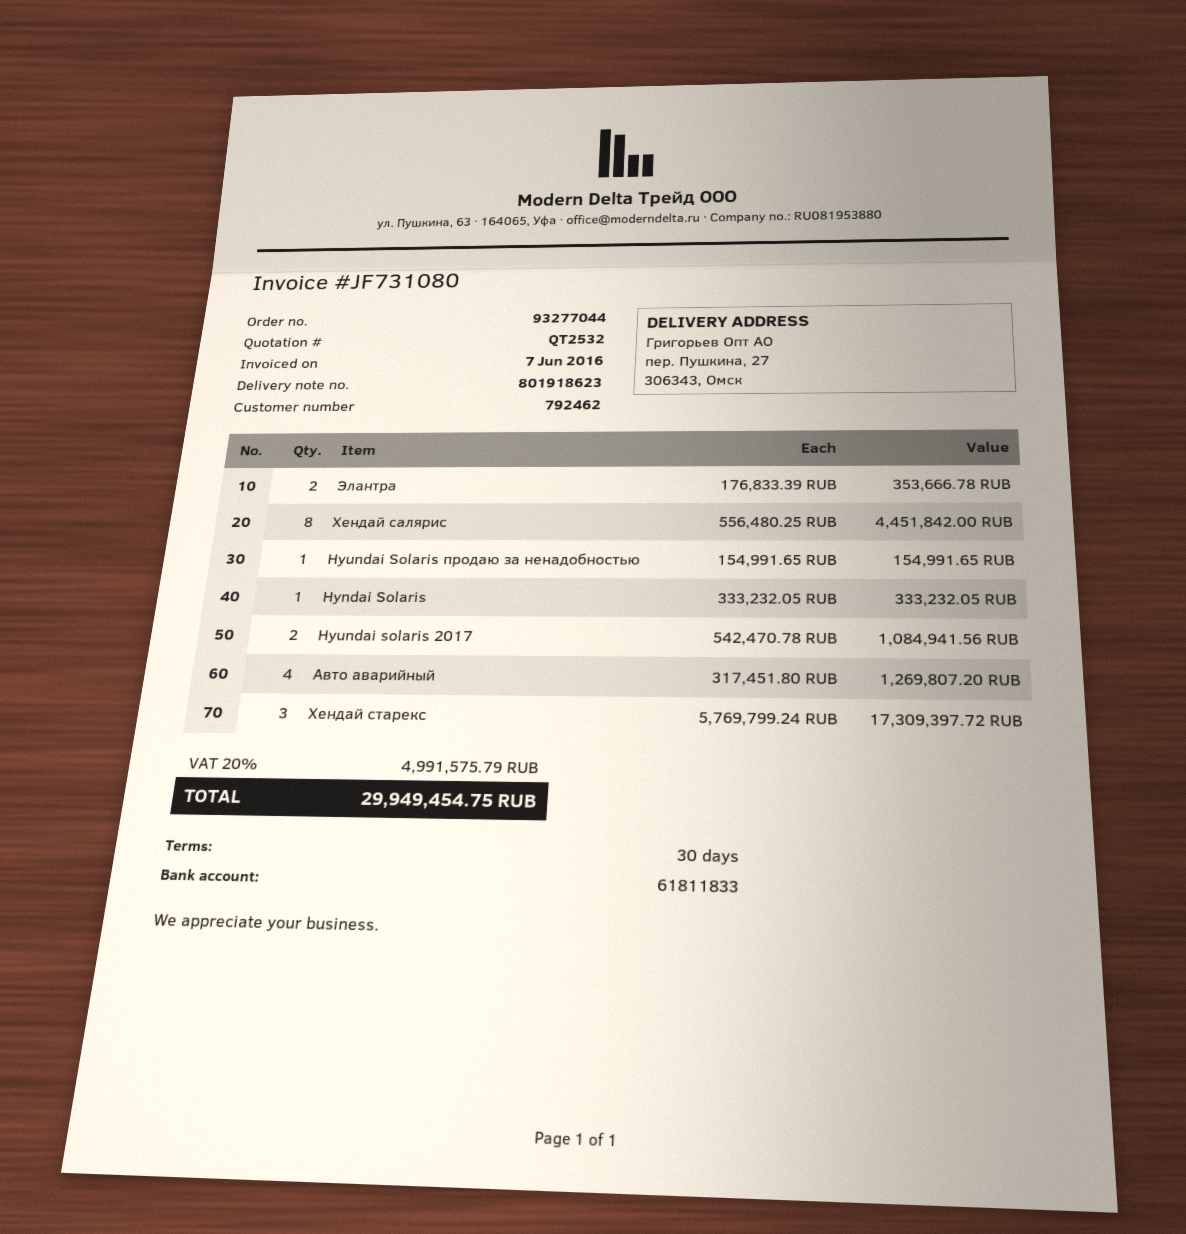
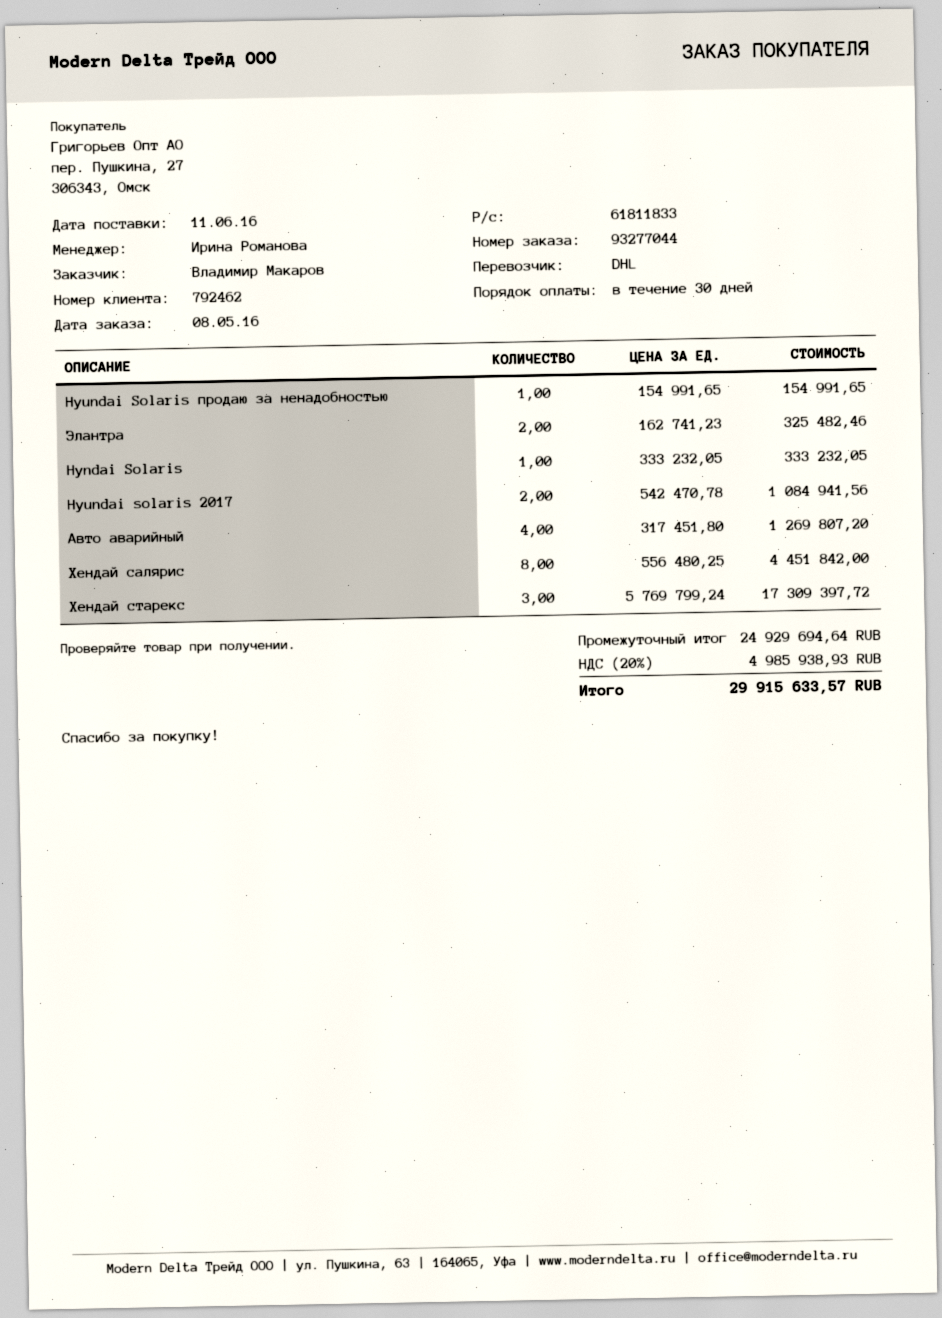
Элантра: 2 x 176833.39 = 353666.78 -> 2 x 162741.23 = 325482.46
tax: 20% = 4991575.79 -> 20% = 4985938.93
total: 29949454.75 -> 29915633.57

